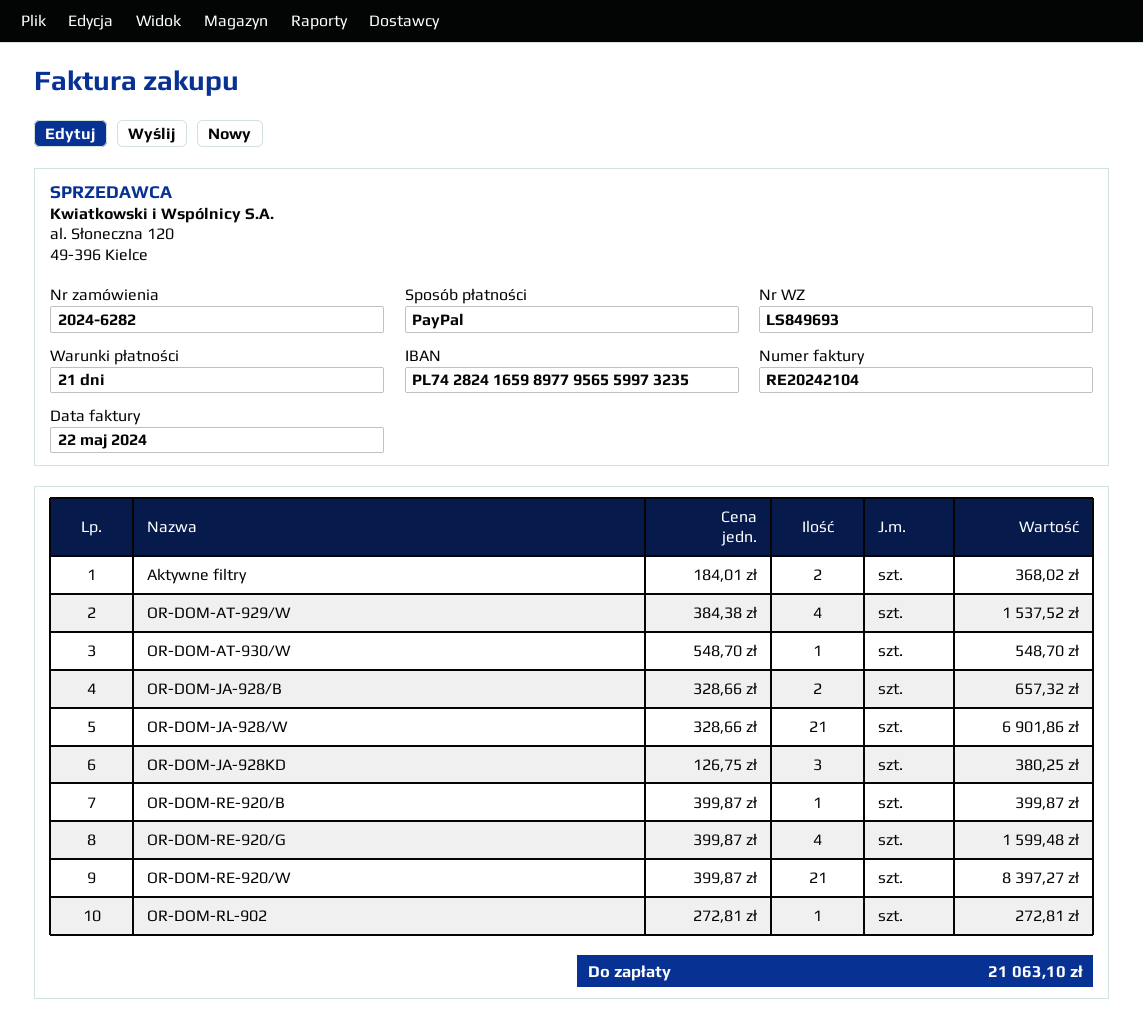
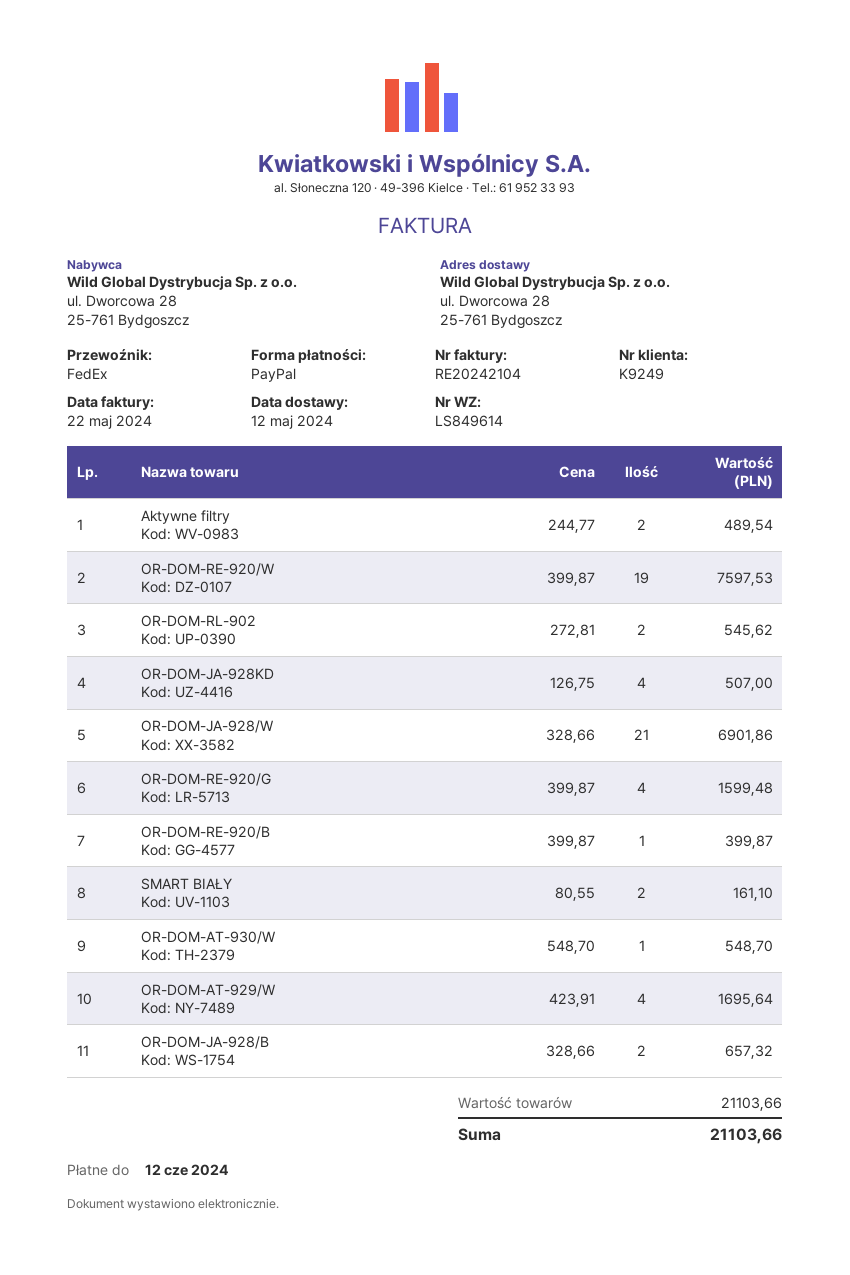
delivery note number: LS849693 -> LS849614
Aktywne filtry: 2 x 184.01 = 368.02 -> 2 x 244.77 = 489.54
OR-DOM-AT-929/W: 4 x 384.38 = 1537.52 -> 4 x 423.91 = 1695.64
OR-DOM-JA-928KD: 3 x 126.75 = 380.25 -> 4 x 126.75 = 507.00
OR-DOM-RE-920/W: 21 x 399.87 = 8397.27 -> 19 x 399.87 = 7597.53
OR-DOM-RL-902: 1 x 272.81 = 272.81 -> 2 x 272.81 = 545.62
SMART BIAŁY: none -> 2 x 80.55 = 161.10
total: 21063.10 -> 21103.66

